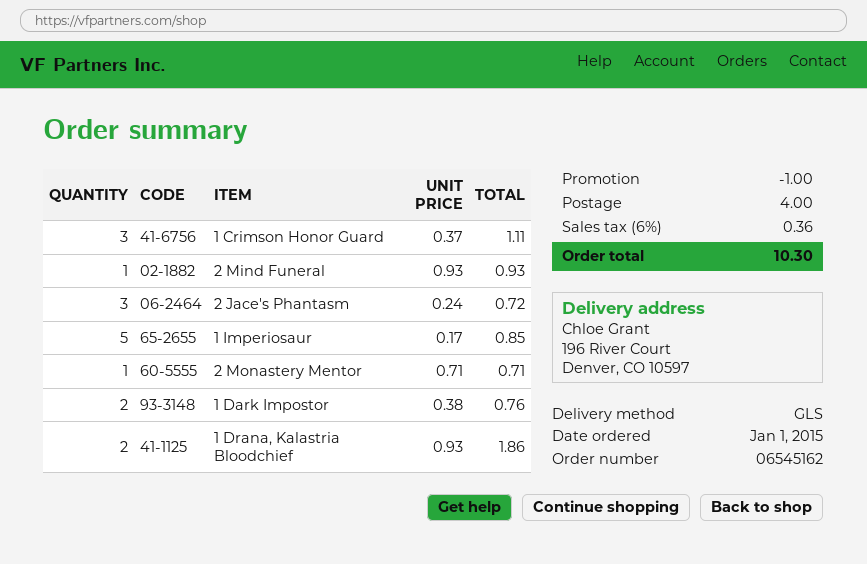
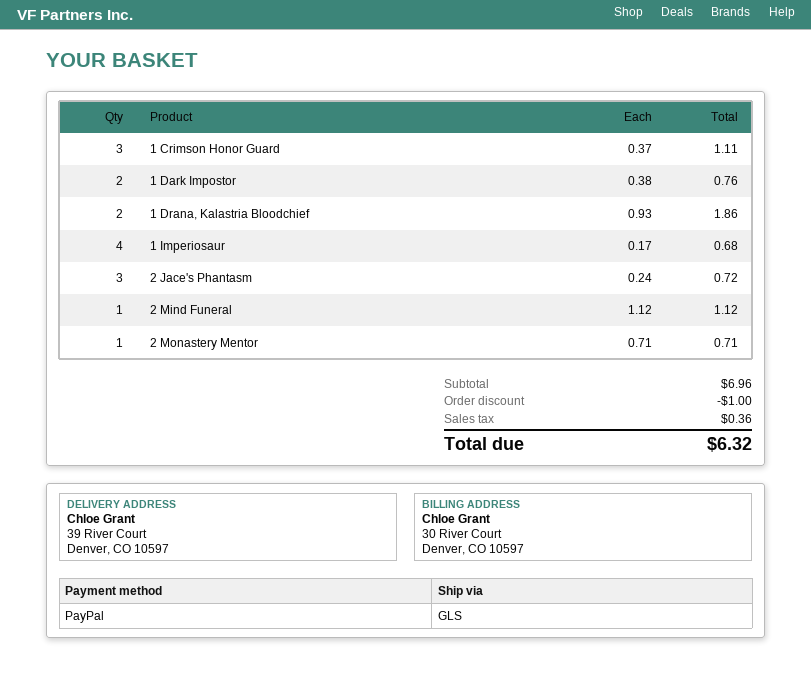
ship to: 196 River Court, Denver, CO 10597 -> 39 River Court, Denver, CO 10597
2 Mind Funeral: 1 x 0.93 = 0.93 -> 1 x 1.12 = 1.12
1 Imperiosaur: 5 x 0.17 = 0.85 -> 4 x 0.17 = 0.68
shipping: 4.00 -> none
total: 10.30 -> 6.32

